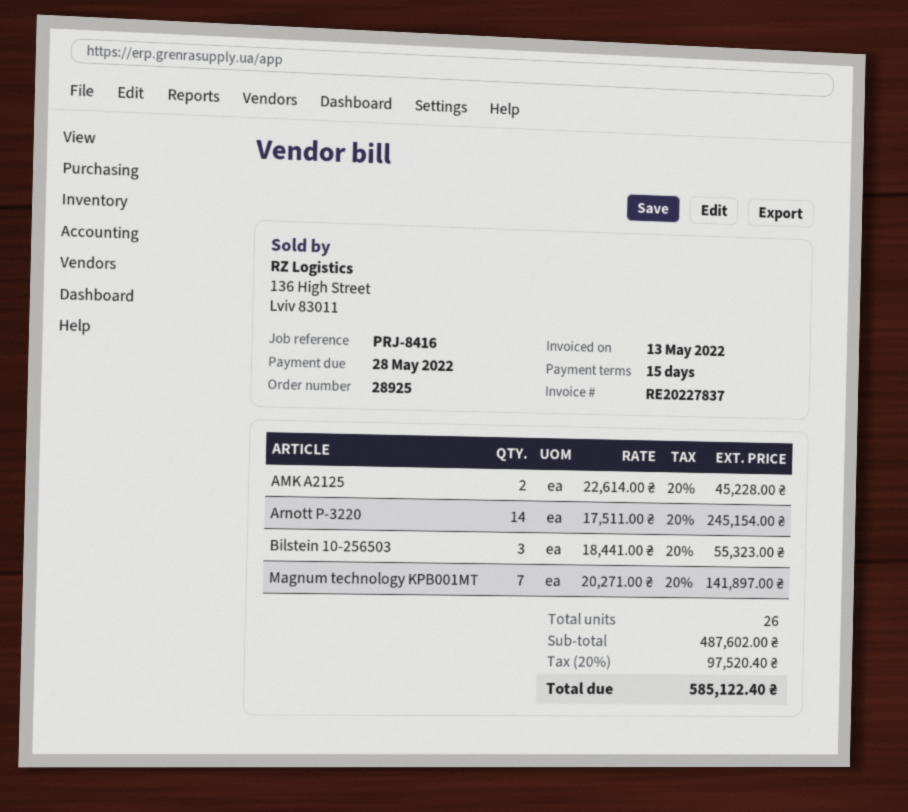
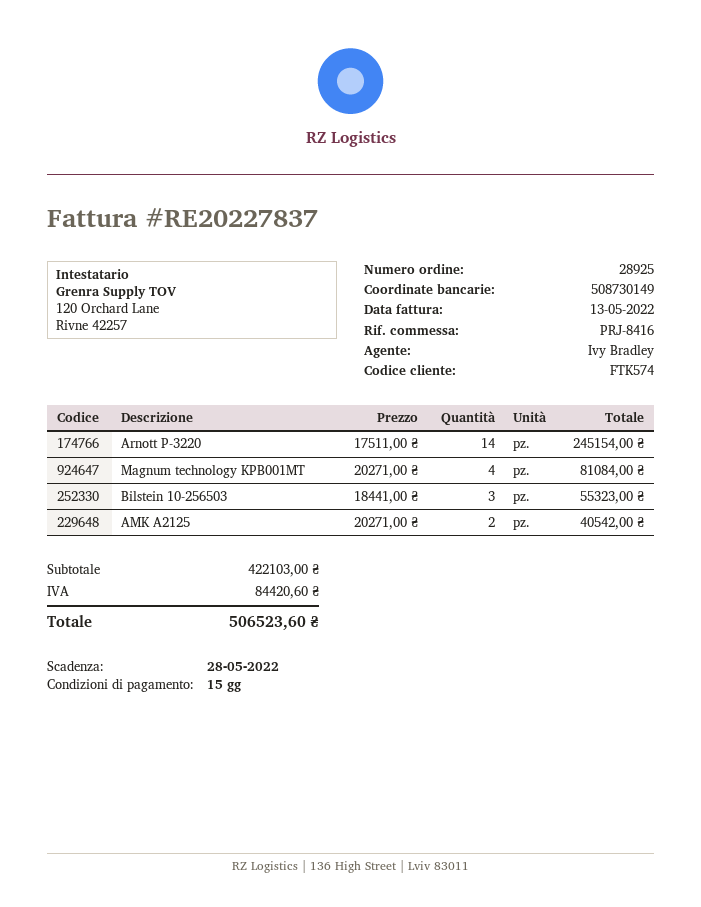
AMK A2125: 2 x 22614.00 = 45228.00 -> 2 x 20271.00 = 40542.00
Magnum technology KPB001MT: 7 x 20271.00 = 141897.00 -> 4 x 20271.00 = 81084.00
subtotal: 487602.00 -> 422103.00
tax: 97520.40 -> 84420.60
total: 585122.40 -> 506523.60

